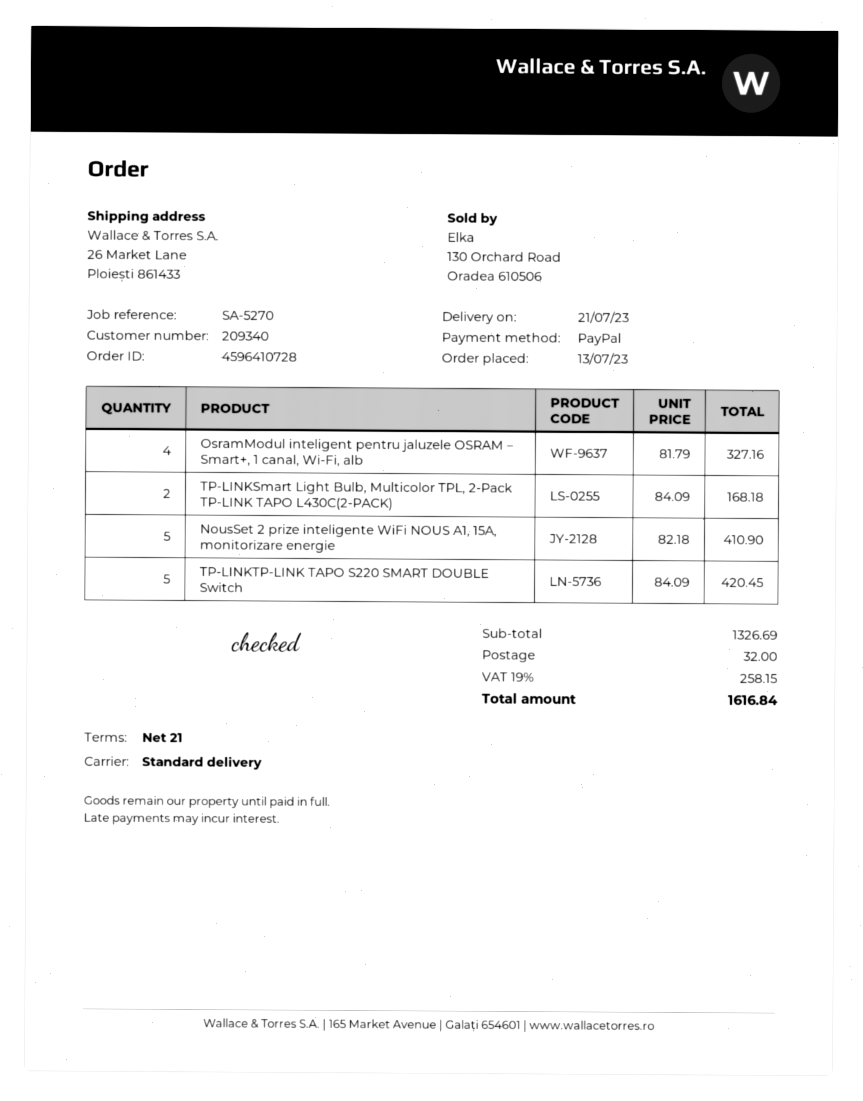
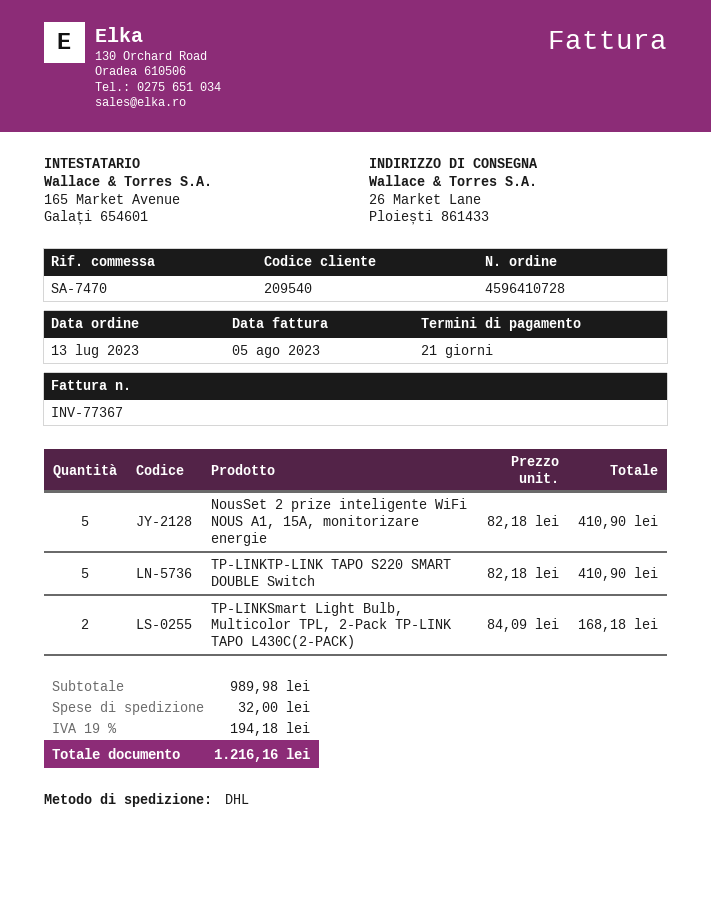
customer number: 209340 -> 209540
reference: SA-5270 -> SA-7470
shipping method: standard -> DHL
OsramModul inteligent pentru jaluzele OSRAM – Smart+, 1 canal, Wi-Fi, alb: 4 x 81.79 = 327.16 -> none
TP-LINKTP-LINK TAPO S220 SMART DOUBLE Switch: 5 x 84.09 = 420.45 -> 5 x 82.18 = 410.90
subtotal: 1326.69 -> 989.98
tax: 19% = 258.15 -> 19% = 194.18
total: 1616.84 -> 1216.16

